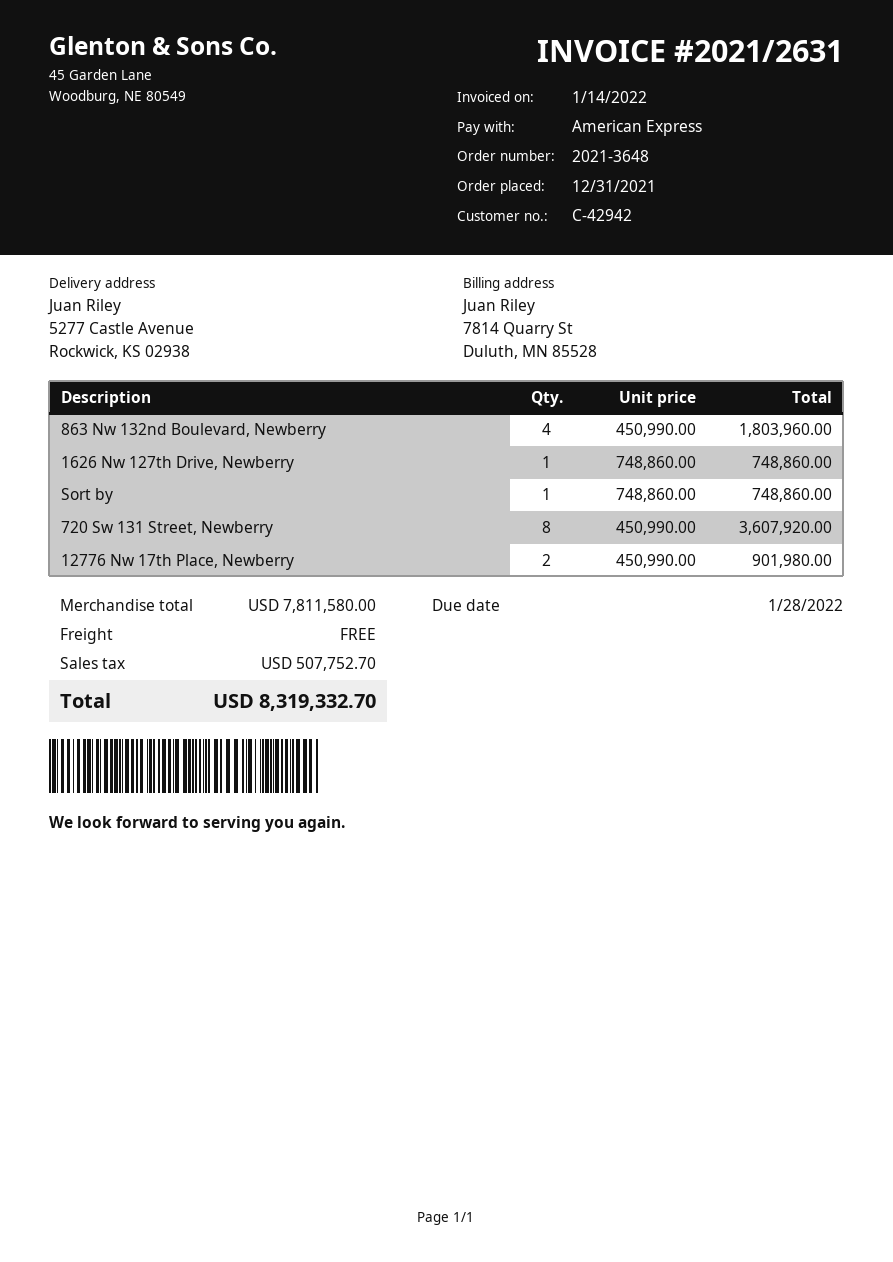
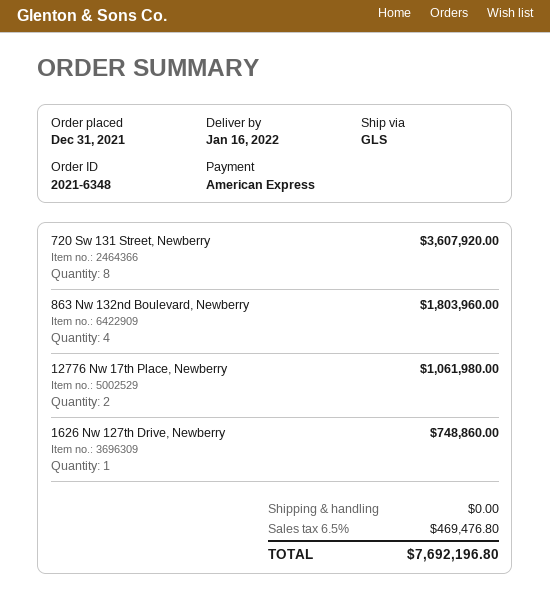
order number: 2021-3648 -> 2021-6348
Sort by: 1 for 748860.00 -> none
12776 Nw 17th Place, Newberry: 2 for 901980.00 -> 2 for 1061980.00
tax: 507752.70 -> 469476.80
total: 8319332.70 -> 7692196.80

